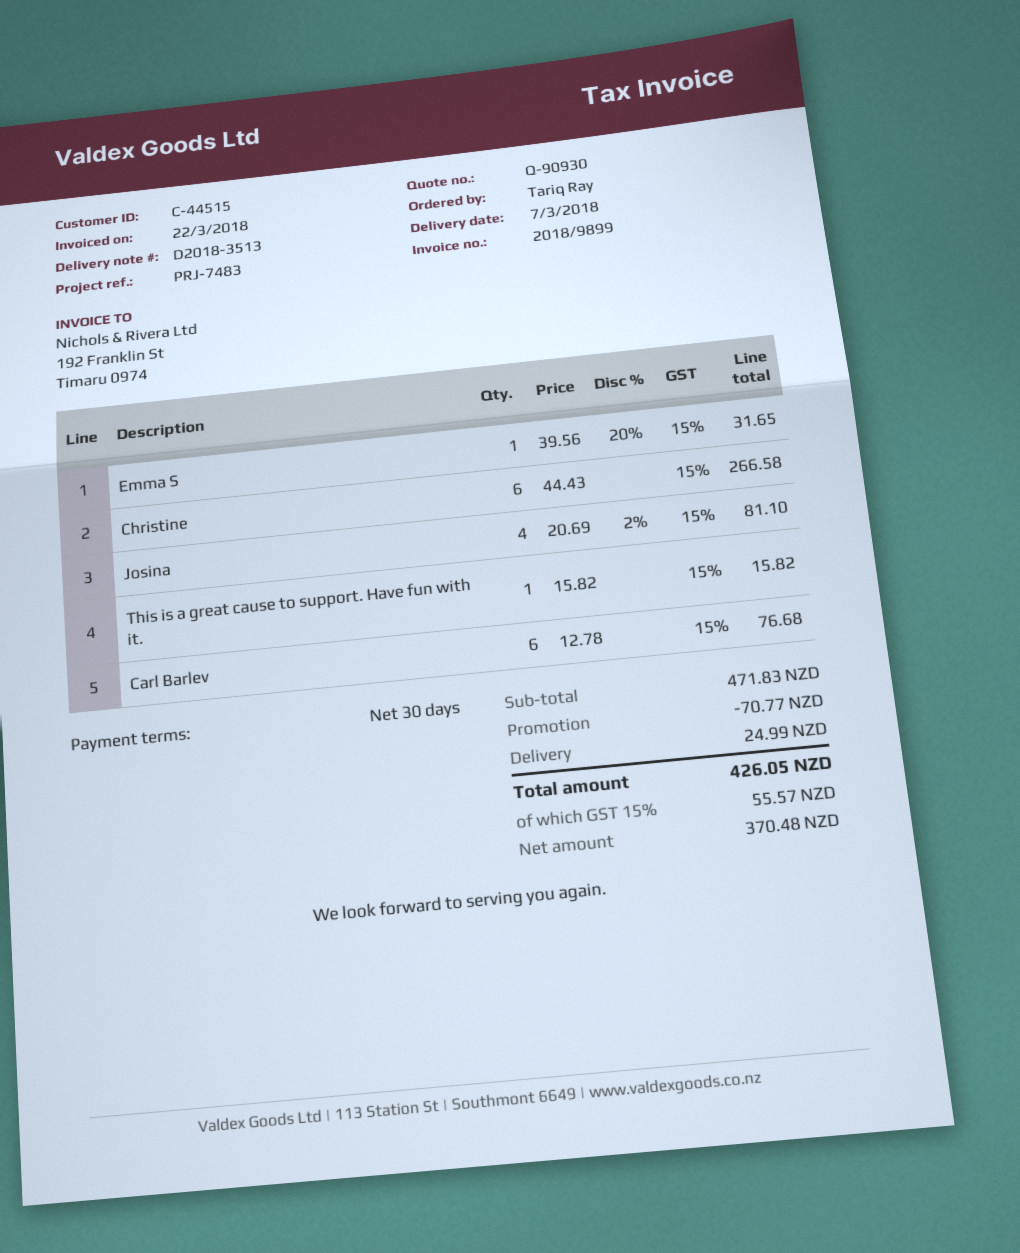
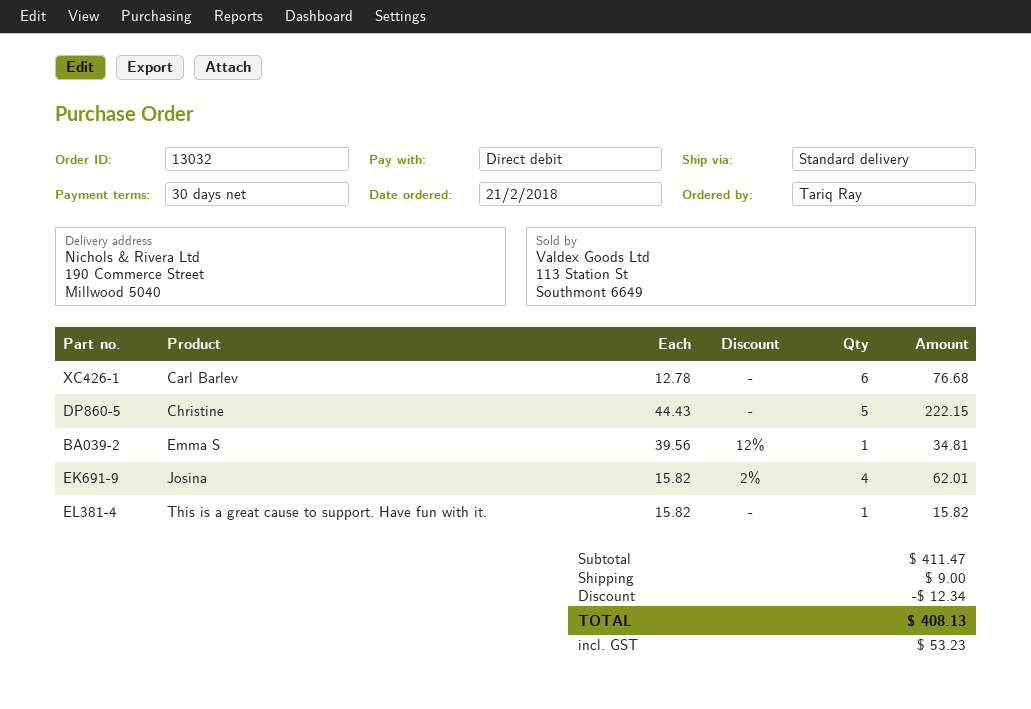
Emma S: 1 x 39.56 - 20% = 31.65 -> 1 x 39.56 - 12% = 34.81
Christine: 6 x 44.43 = 266.58 -> 5 x 44.43 = 222.15
Josina: 4 x 20.69 - 2% = 81.10 -> 4 x 15.82 - 2% = 62.01
subtotal: 471.83 -> 411.47
discount: 70.77 -> 12.34
shipping: 24.99 -> 9.00
tax: 55.57 -> 53.23
total: 426.05 -> 408.13

